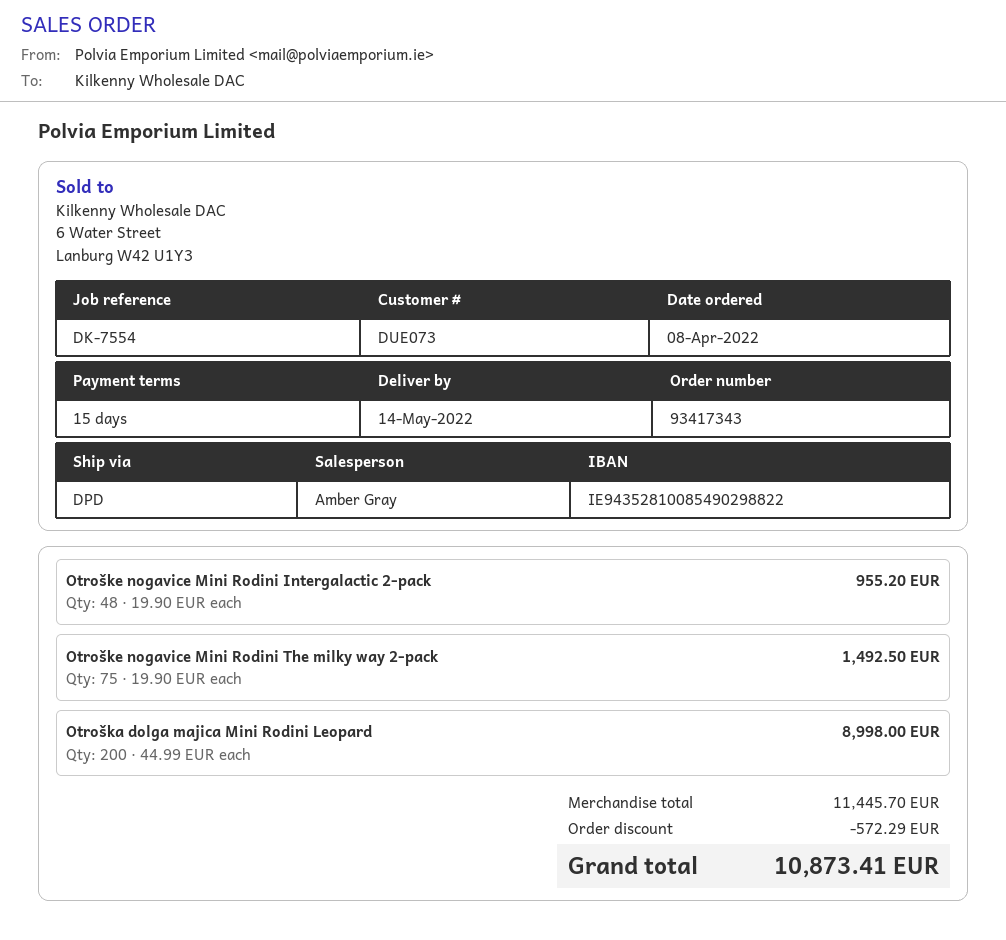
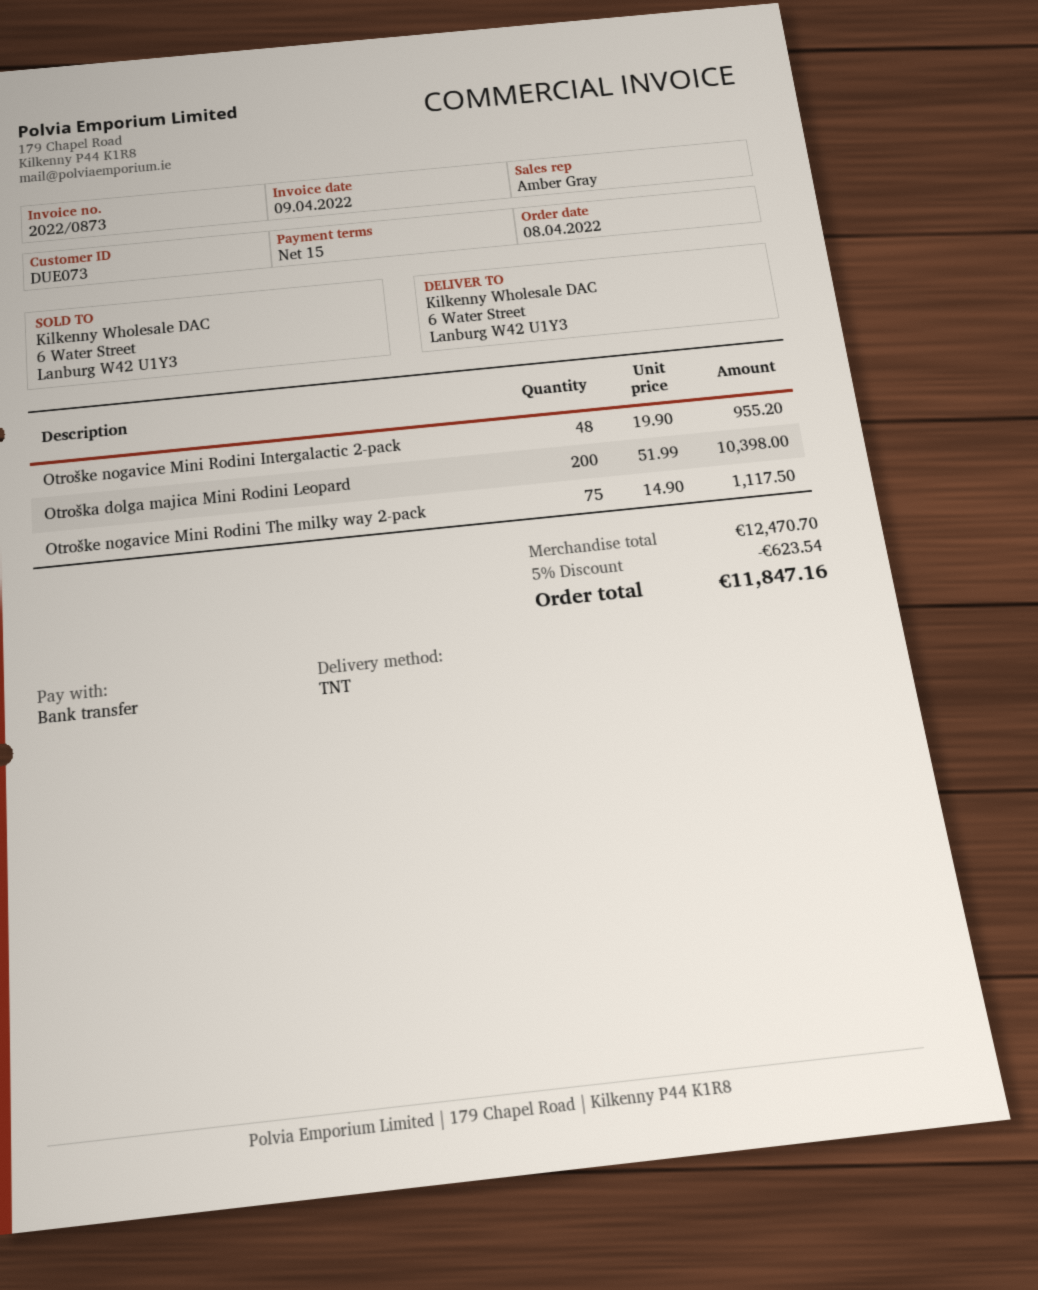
shipping method: DPD -> TNT
Otroške nogavice Mini Rodini The milky way 2-pack: 75 x 19.90 = 1492.50 -> 75 x 14.90 = 1117.50
Otroška dolga majica Mini Rodini Leopard: 200 x 44.99 = 8998.00 -> 200 x 51.99 = 10398.00
subtotal: 11445.70 -> 12470.70
discount: 572.29 -> 623.54
total: 10873.41 -> 11847.16

